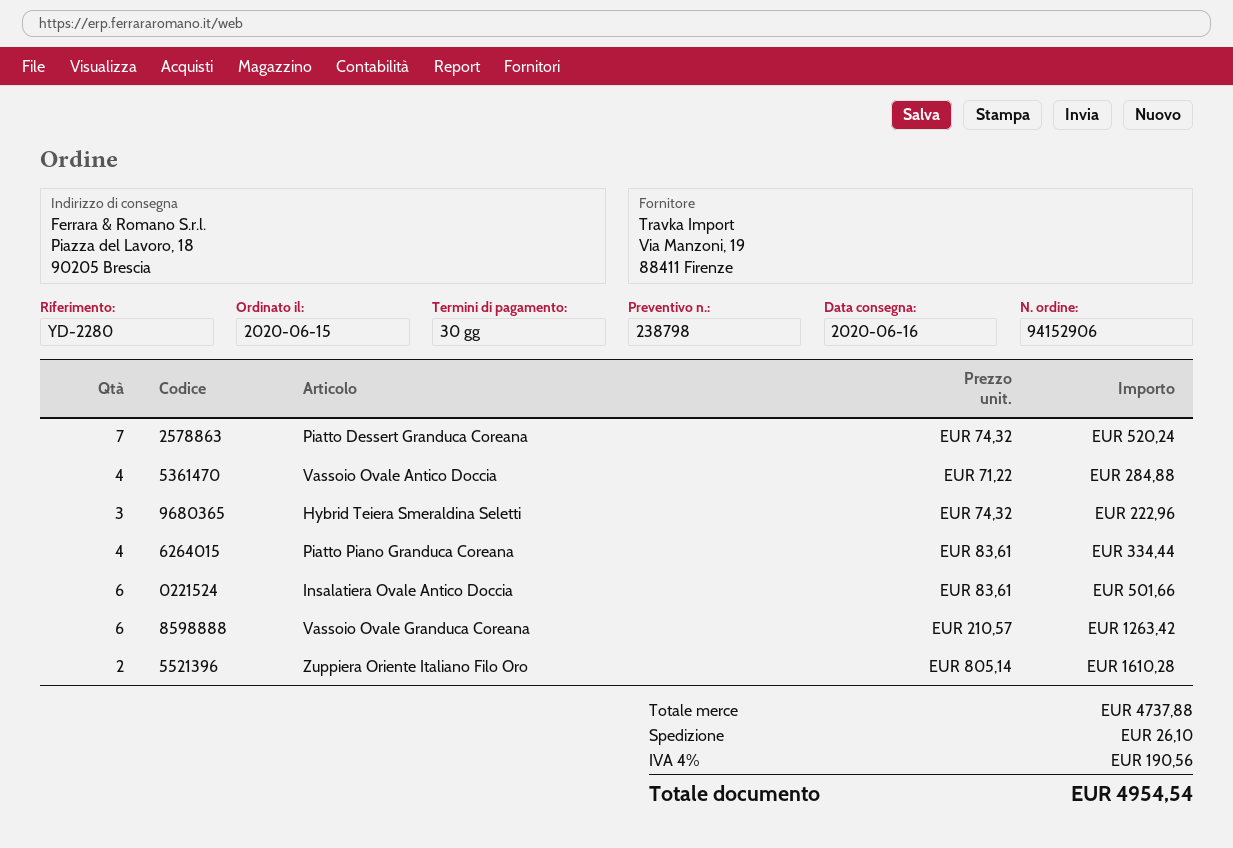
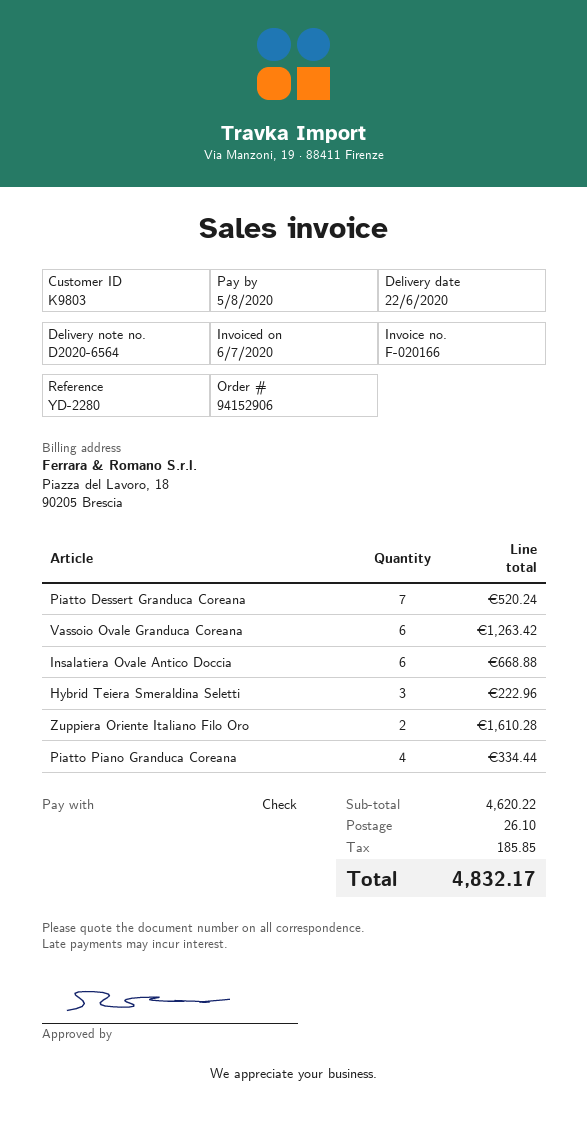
delivery date: 2020-06-16 -> 2020-06-22
Vassoio Ovale Antico Doccia: 4 for 284.88 -> none
Insalatiera Ovale Antico Doccia: 6 for 501.66 -> 6 for 668.88
subtotal: 4737.88 -> 4620.22
tax: 190.56 -> 185.85
total: 4954.54 -> 4832.17

